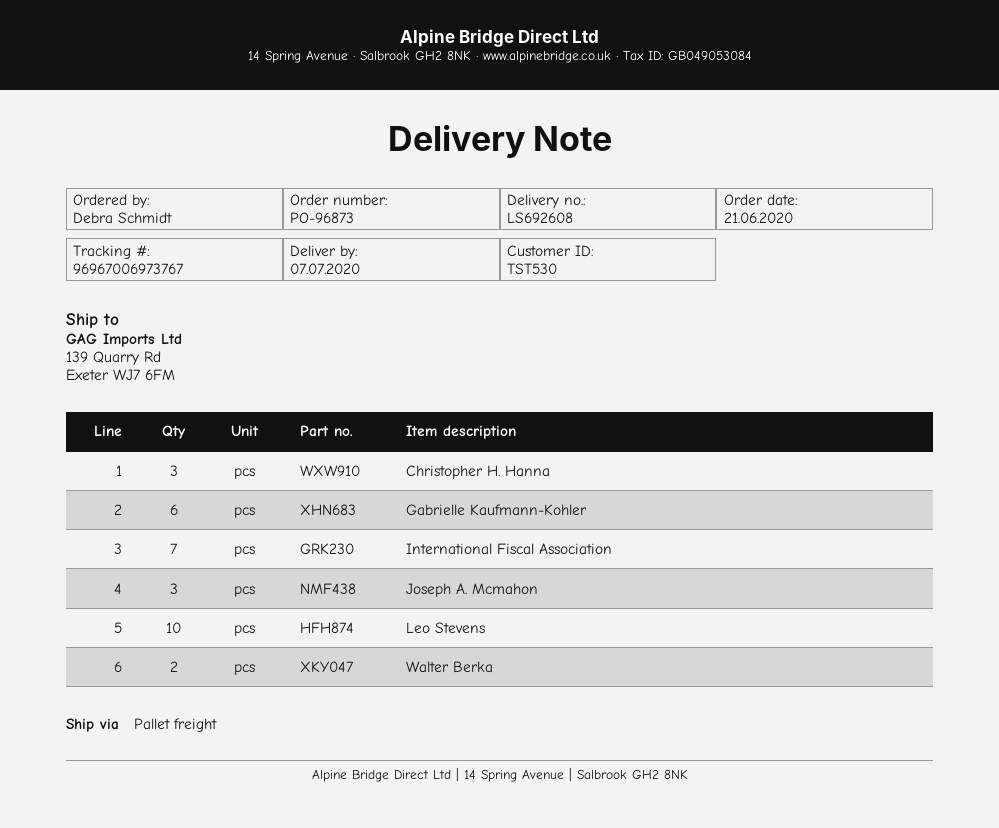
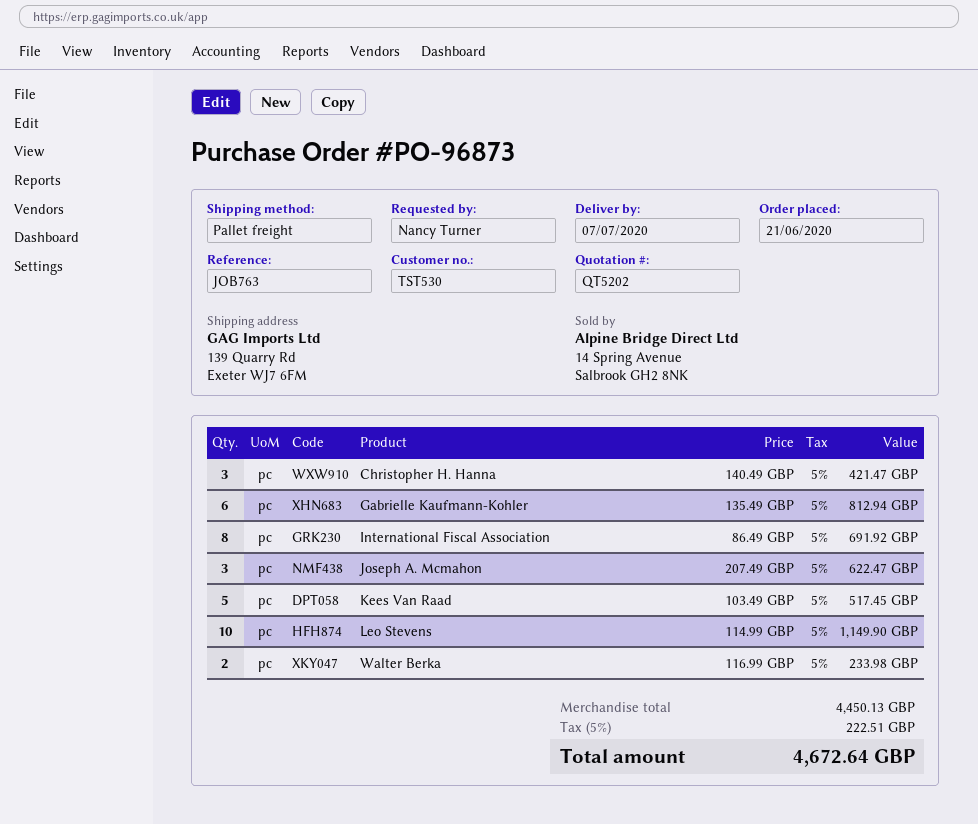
ordered by: Debra Schmidt -> Nancy Turner
International Fiscal Association: 7 -> 8
Kees Van Raad: none -> 5

